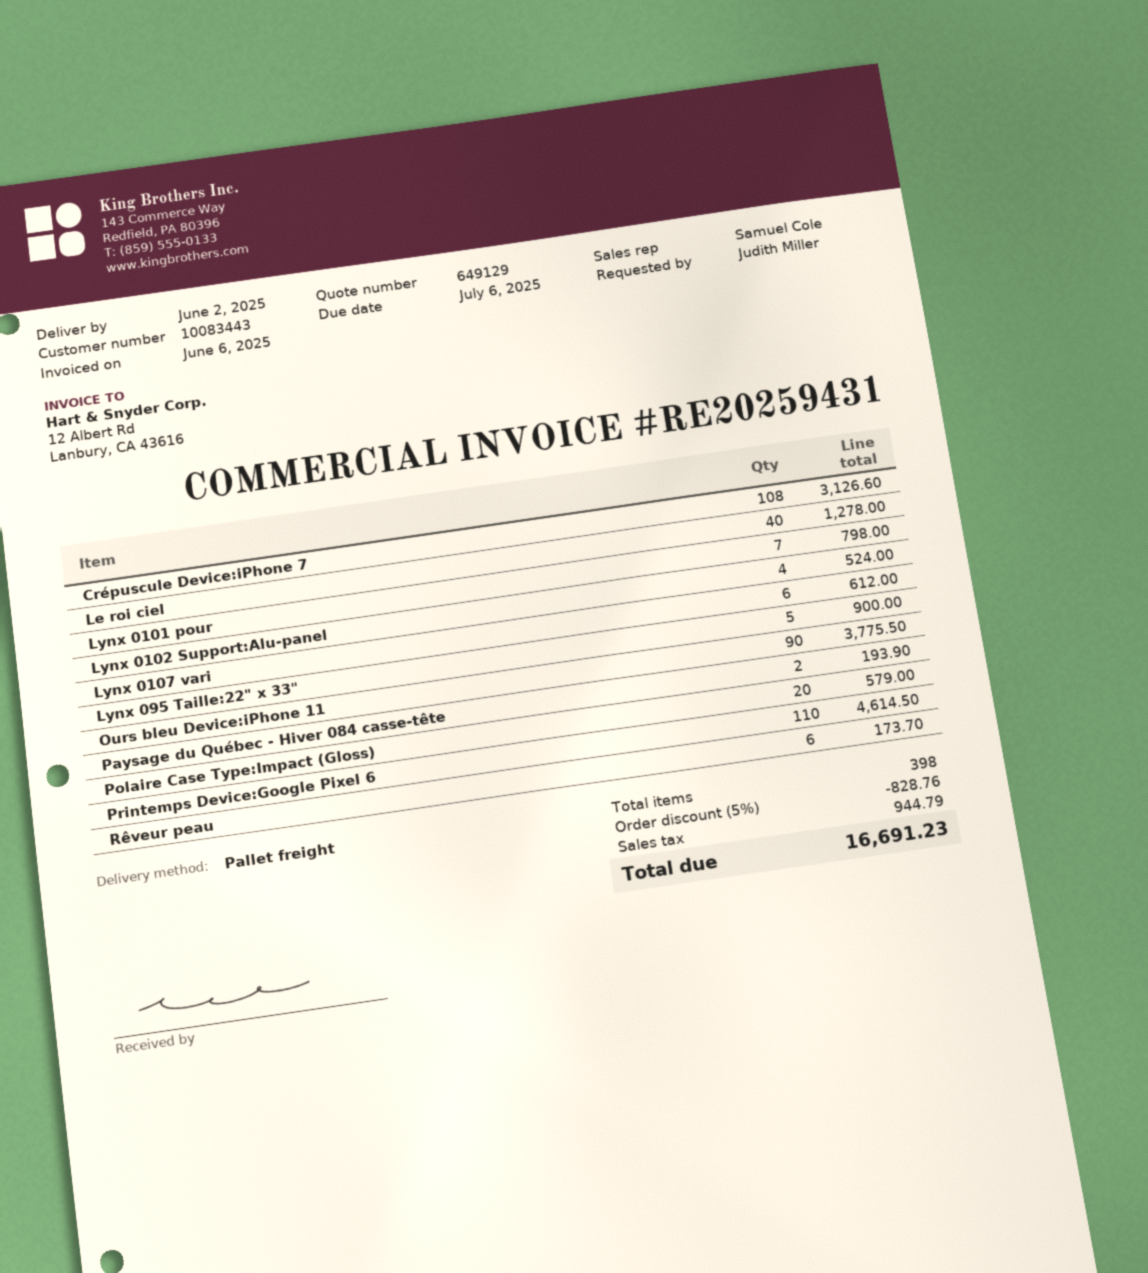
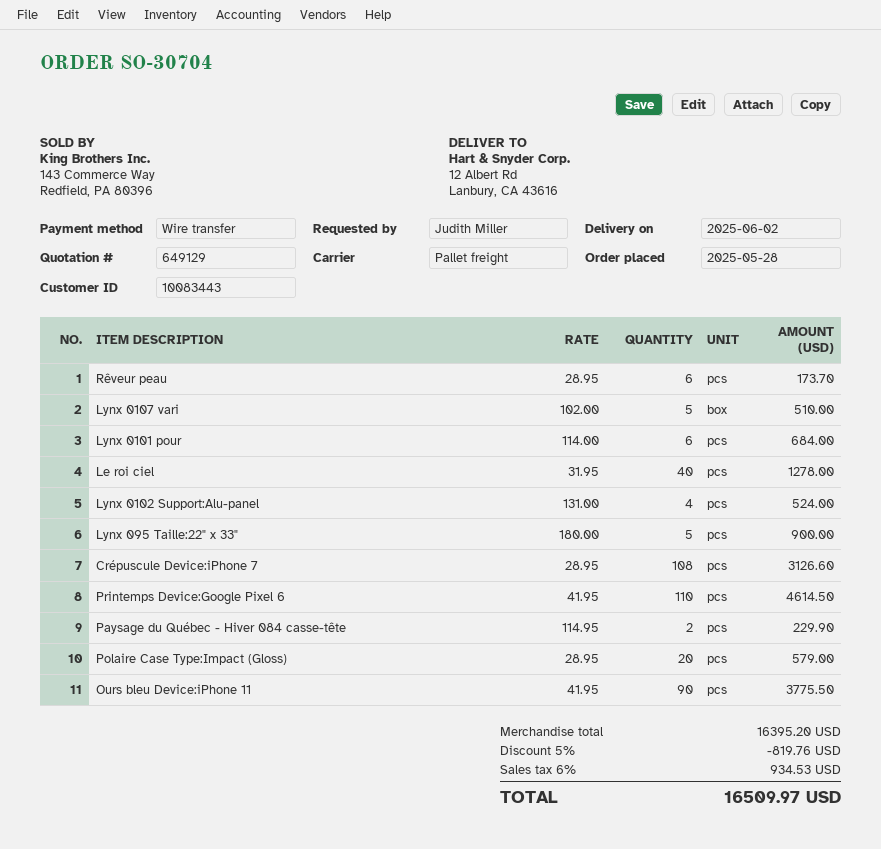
Lynx 0101 pour: 7 for 798.00 -> 6 for 684.00
Lynx 0107 vari: 6 for 612.00 -> 5 for 510.00
Paysage du Québec - Hiver 084 casse-tête: 2 for 193.90 -> 2 for 229.90
discount: 5% = 828.76 -> 5% = 819.76
tax: 944.79 -> 934.53
total: 16691.23 -> 16509.97

